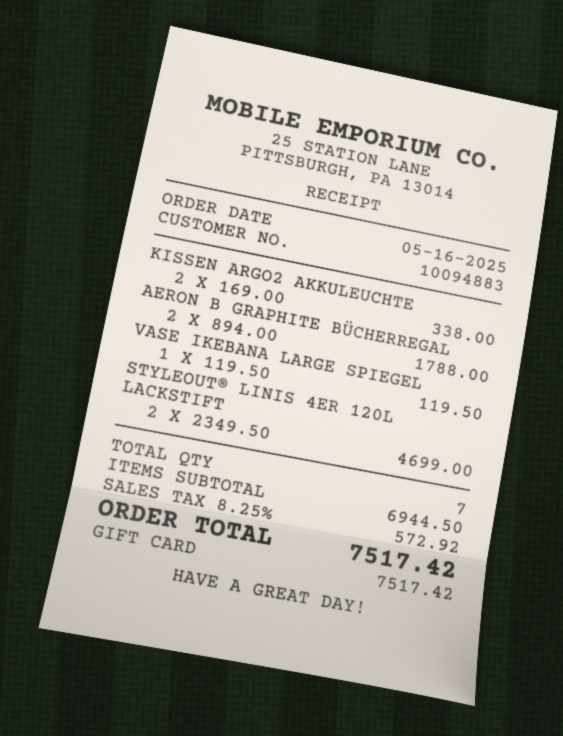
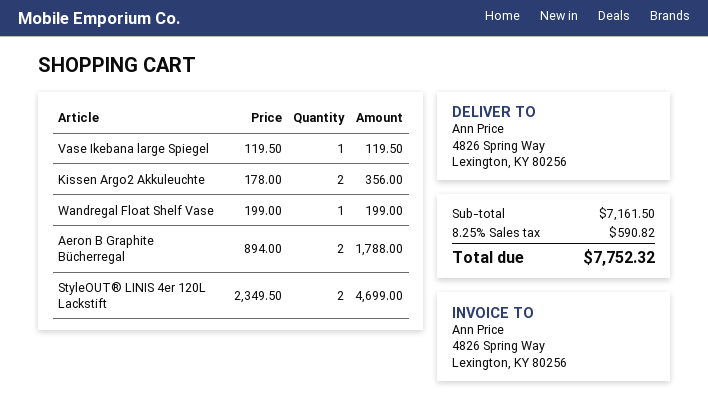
KISSEN ARGO2 AKKULEUCHTE: 2 x 169.00 = 338.00 -> 2 x 178.00 = 356.00
Wandregal Float Shelf Vase: none -> 1 x 199.00 = 199.00
subtotal: 6944.50 -> 7161.50
tax: 8.25% = 572.92 -> 8.25% = 590.82
total: 7517.42 -> 7752.32

